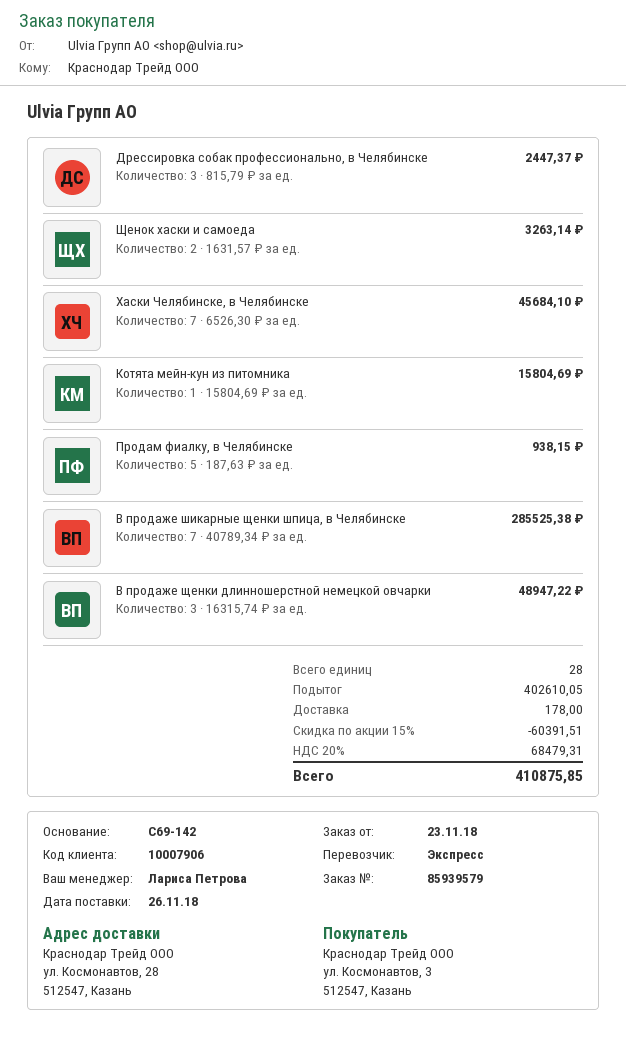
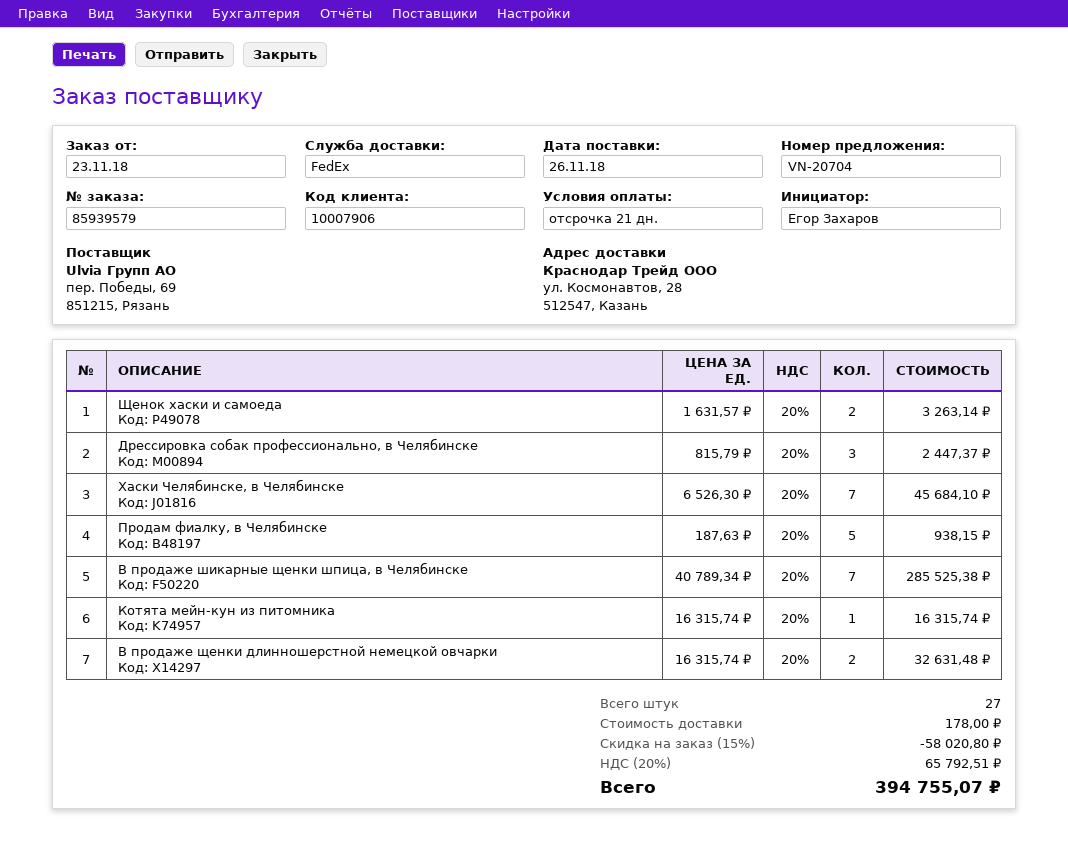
shipping method: express -> FedEx
Котята мейн-кун из питомника: 1 x 15804.69 = 15804.69 -> 1 x 16315.74 = 16315.74
В продаже щенки длинношерстной немецкой овчарки: 3 x 16315.74 = 48947.22 -> 2 x 16315.74 = 32631.48
total quantity: 28 -> 27
discount: 15% = 60391.51 -> 15% = 58020.80
tax: 20% = 68479.31 -> 20% = 65792.51
total: 410875.85 -> 394755.07

